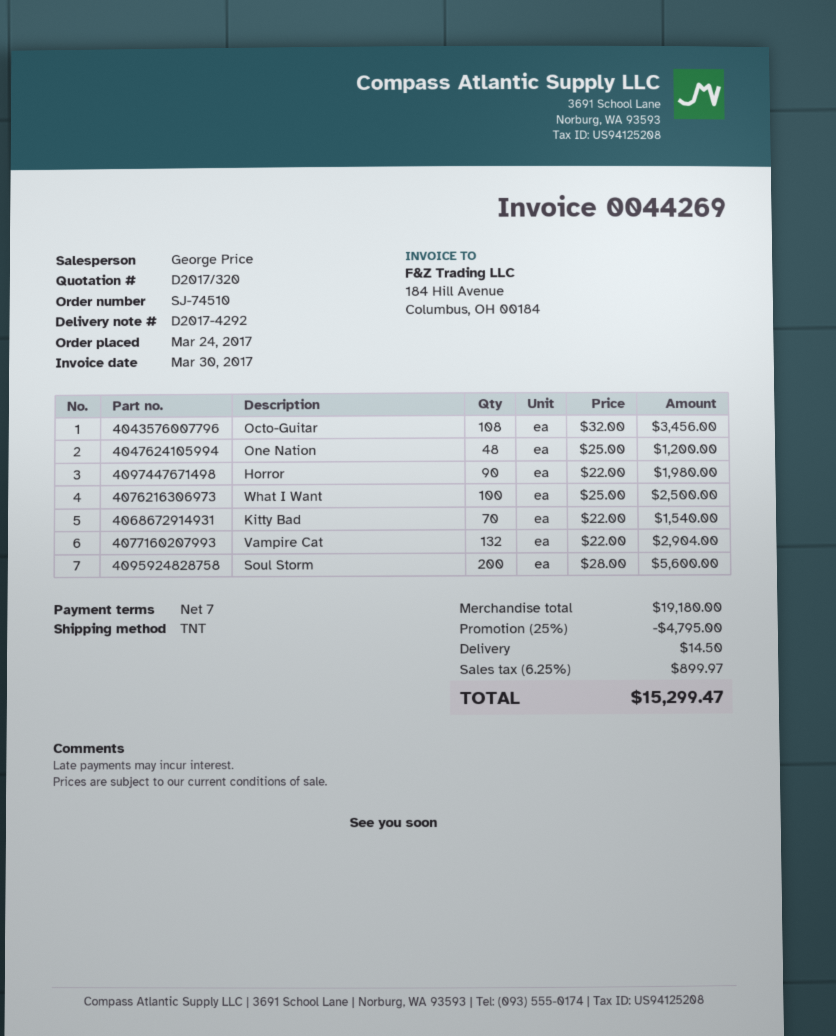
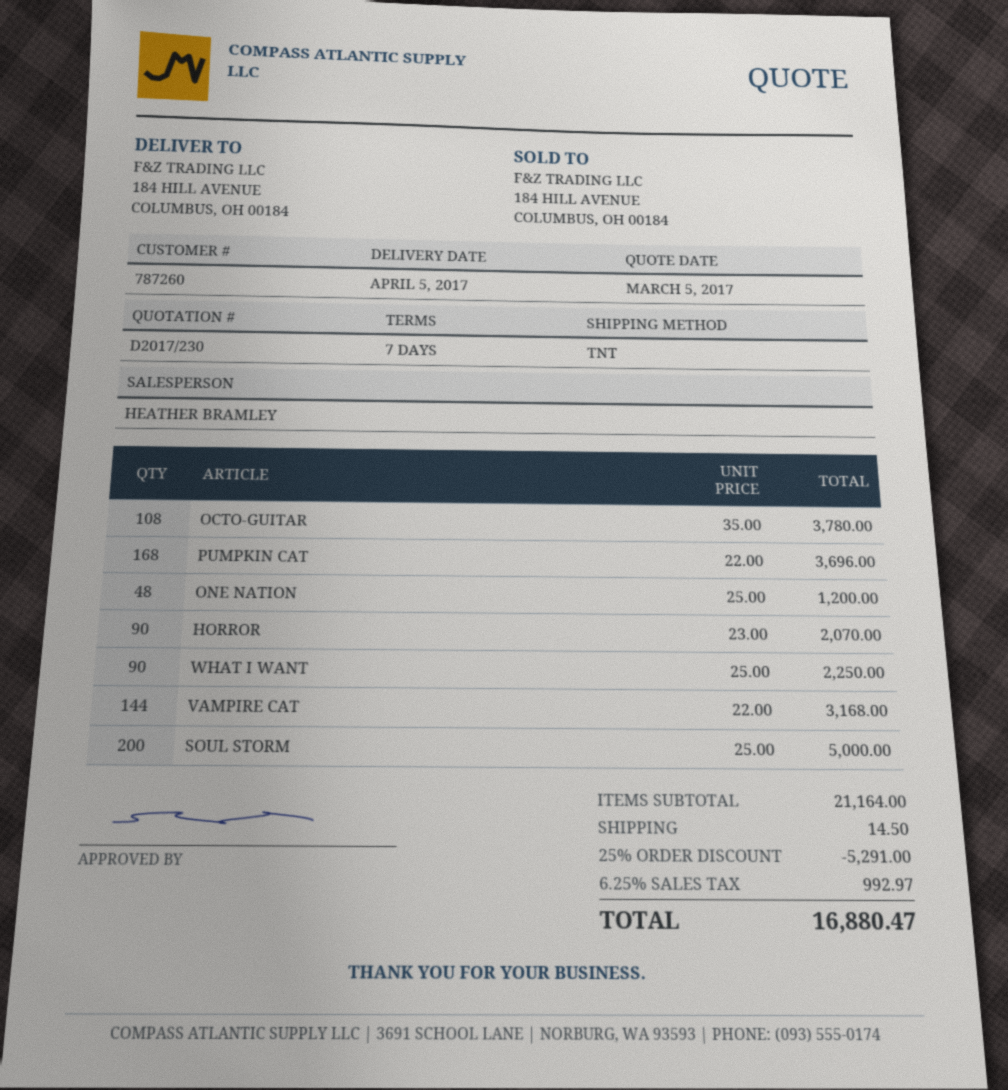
quote number: D2017/320 -> D2017/230
sales rep: George Price -> HEATHER BRAMLEY
Octo-Guitar: 108 x 32.00 = 3456.00 -> 108 x 35.00 = 3780.00
Horror: 90 x 22.00 = 1980.00 -> 90 x 23.00 = 2070.00
What I Want: 100 x 25.00 = 2500.00 -> 90 x 25.00 = 2250.00
Kitty Bad: 70 x 22.00 = 1540.00 -> none
Vampire Cat: 132 x 22.00 = 2904.00 -> 144 x 22.00 = 3168.00
Soul Storm: 200 x 28.00 = 5600.00 -> 200 x 25.00 = 5000.00
PUMPKIN CAT: none -> 168 x 22.00 = 3696.00
subtotal: 19180.00 -> 21164.00
discount: 25% = 4795.00 -> 25% = 5291.00
tax: 6.25% = 899.97 -> 6.25% = 992.97
total: 15299.47 -> 16880.47

